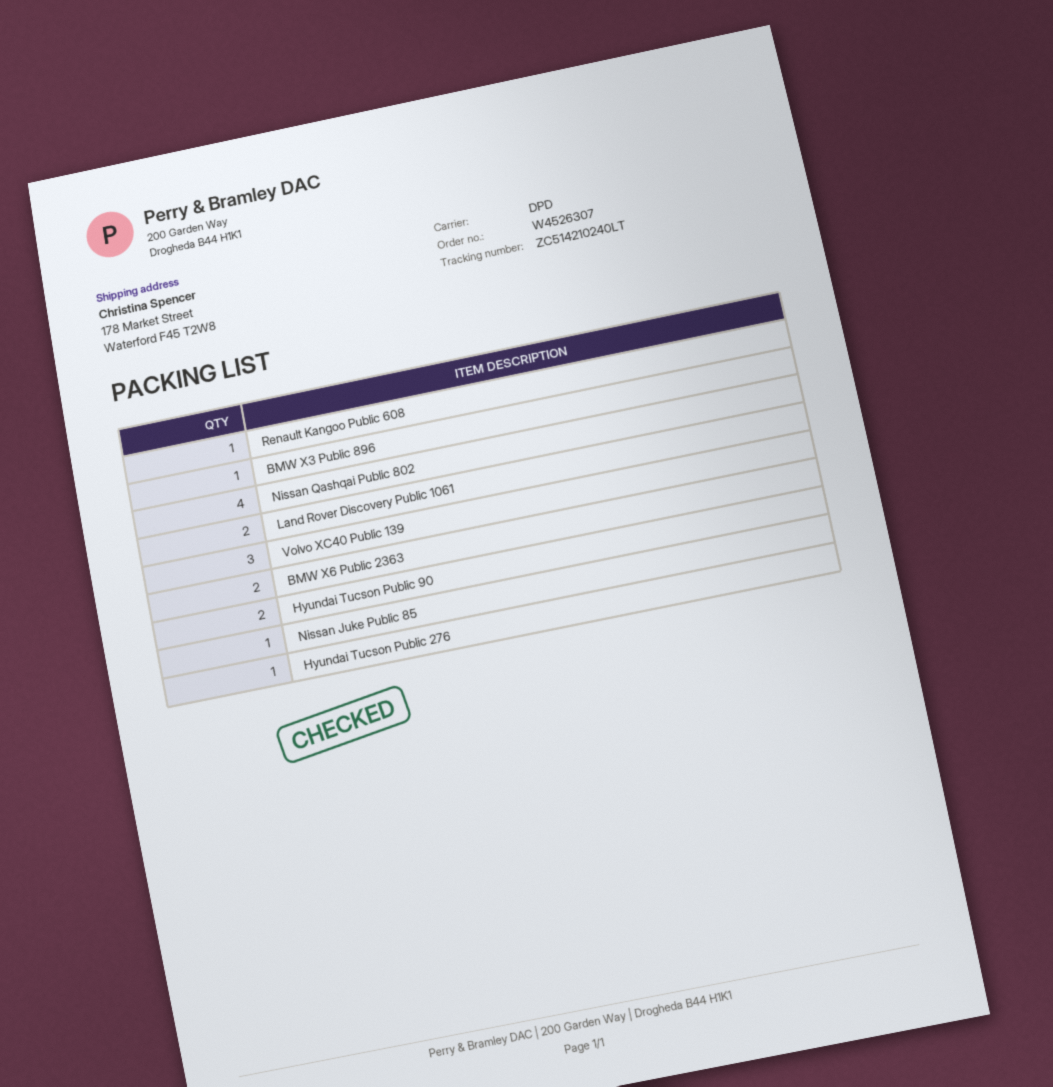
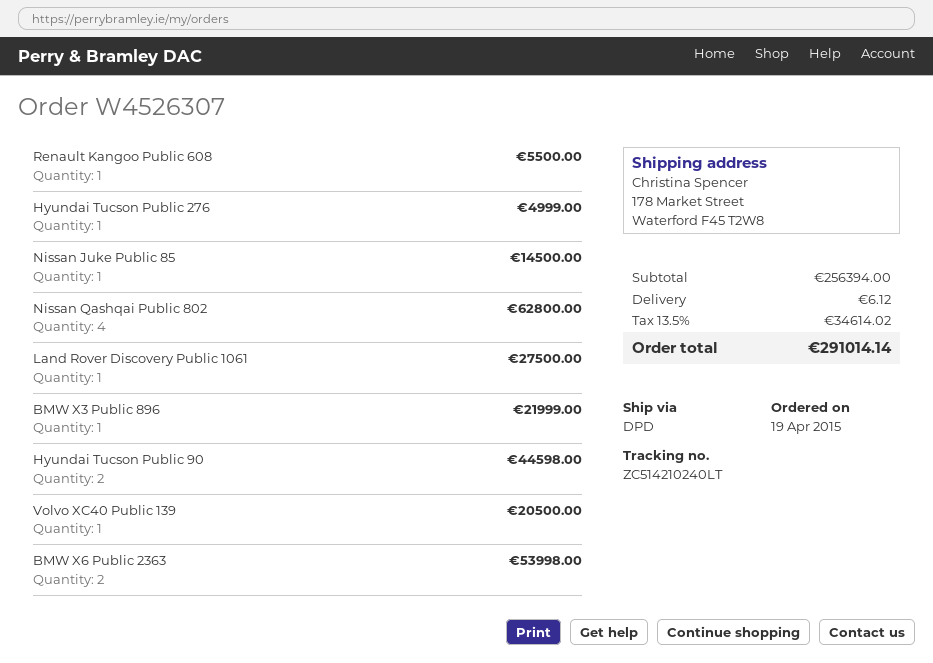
Land Rover Discovery Public 1061: 2 -> 1
Volvo XC40 Public 139: 3 -> 1

